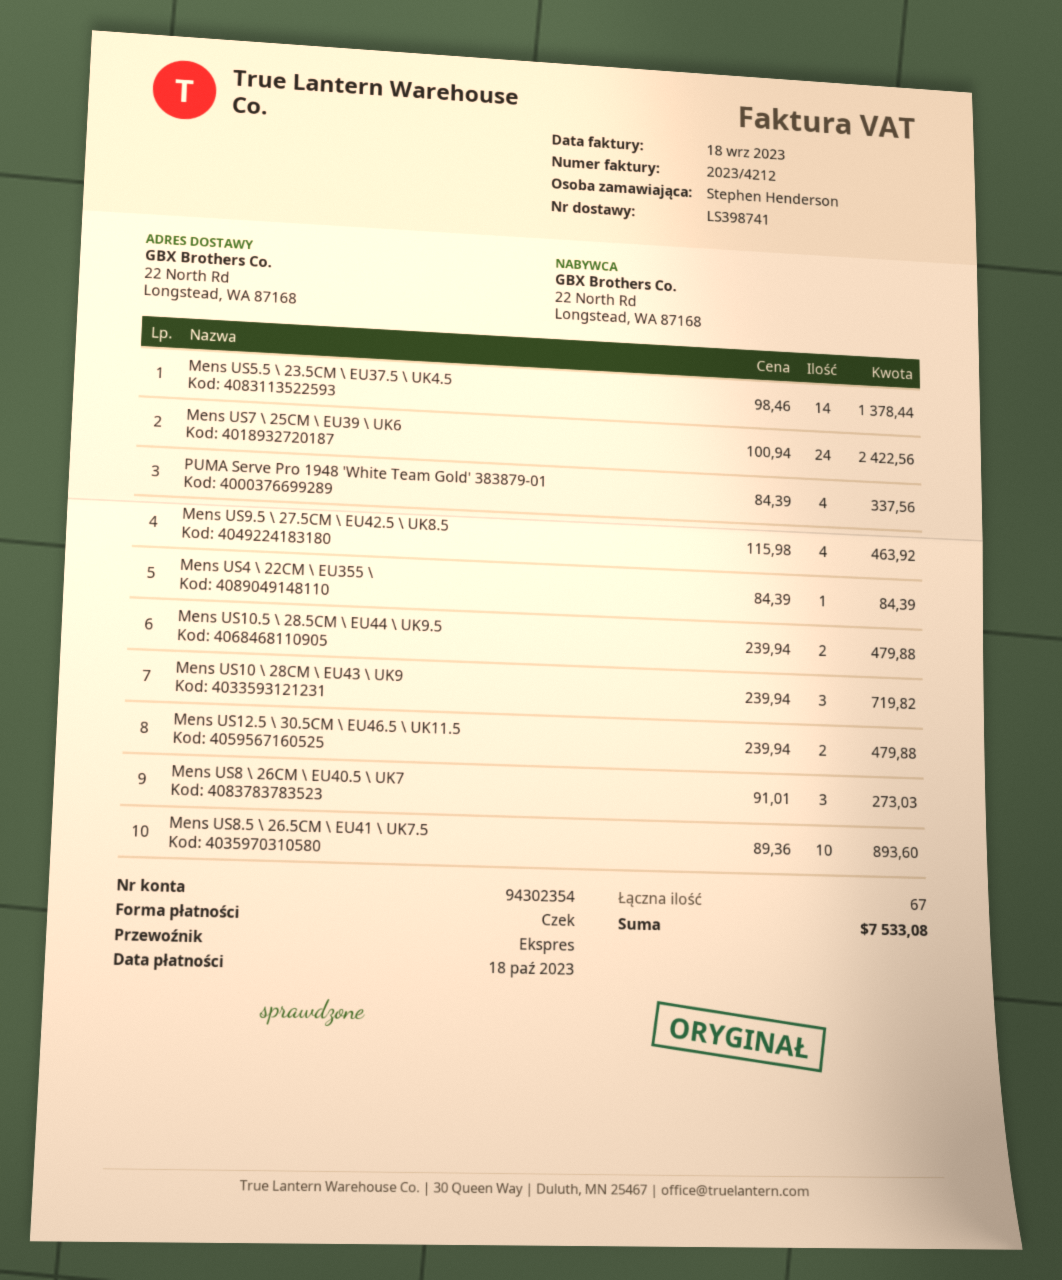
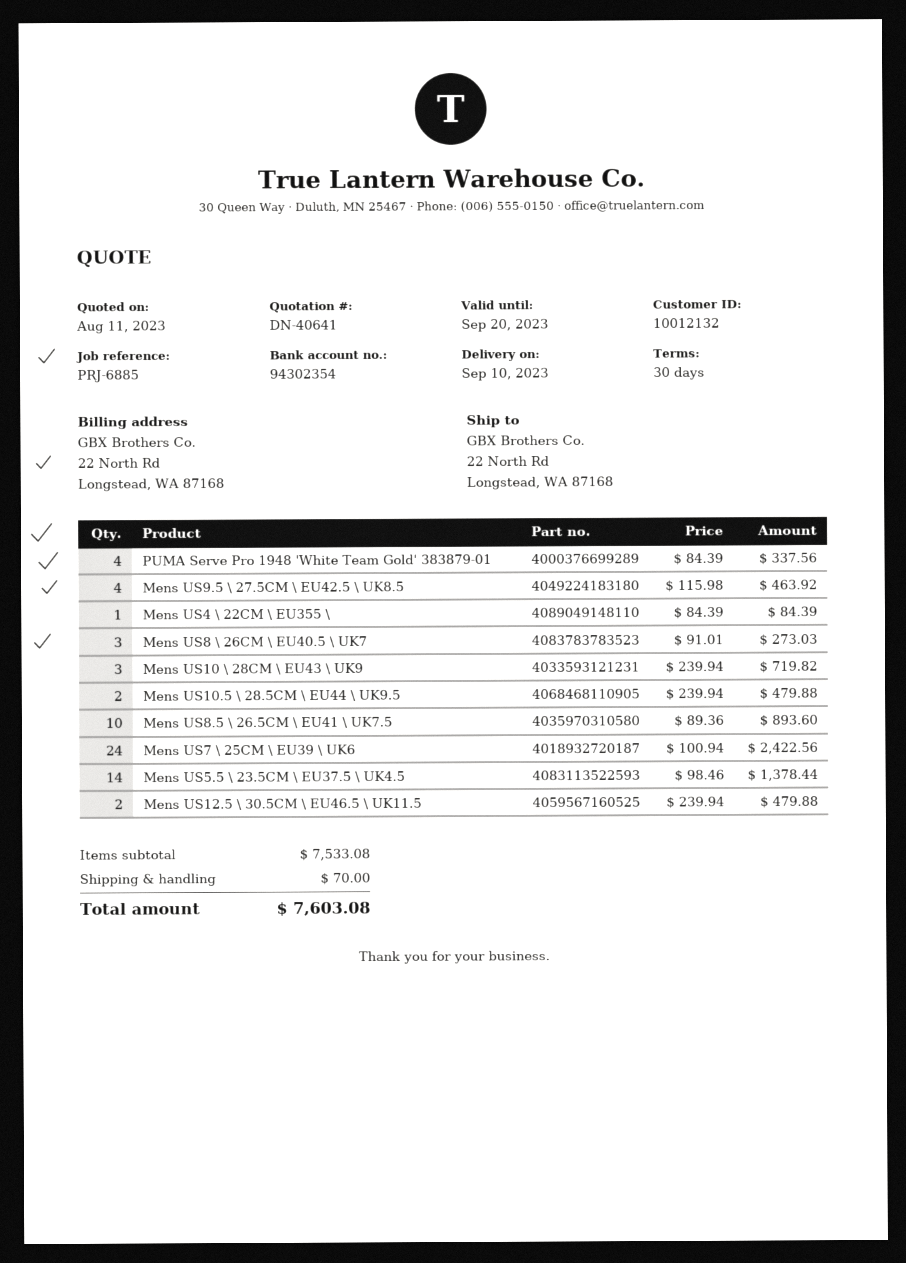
shipping: none -> 70.00
total: 7533.08 -> 7603.08

